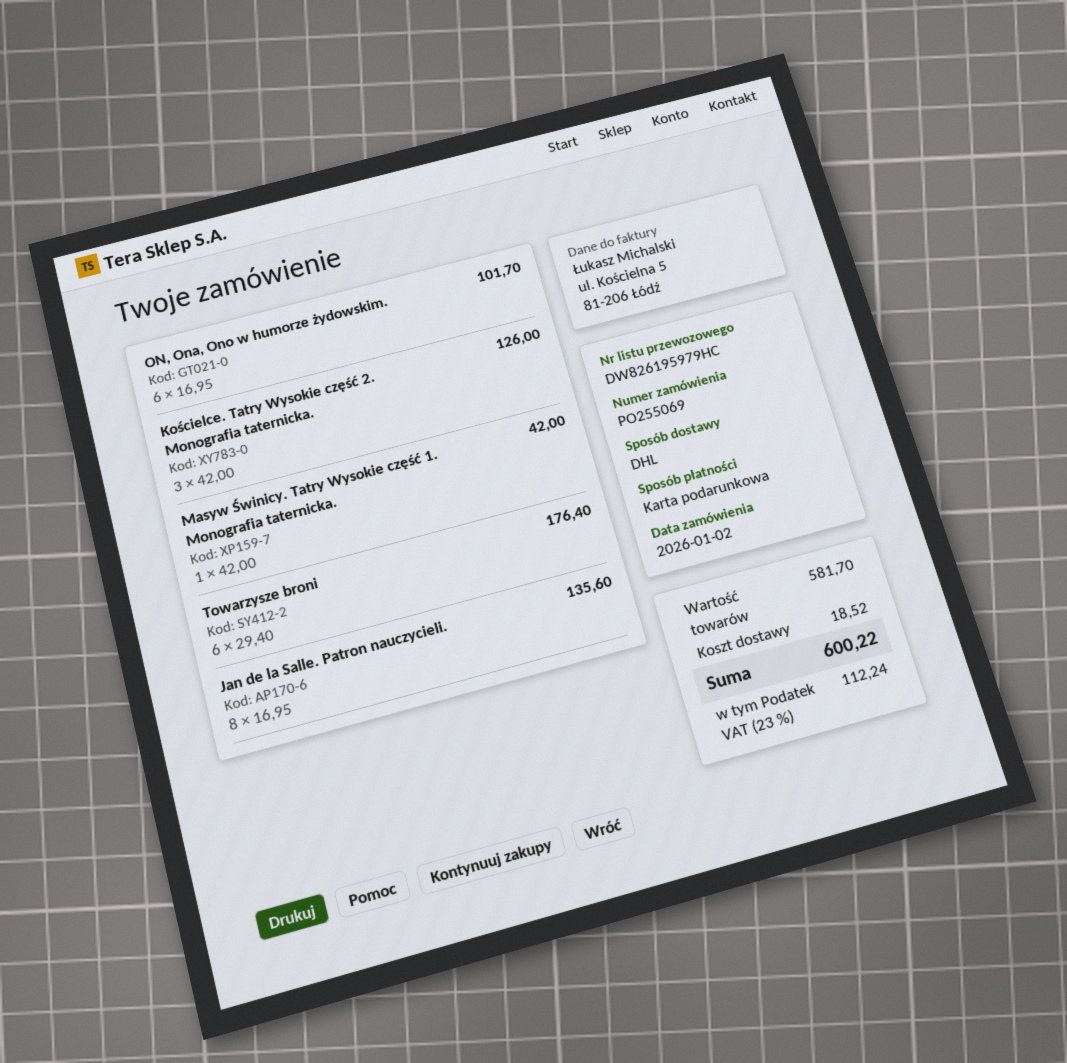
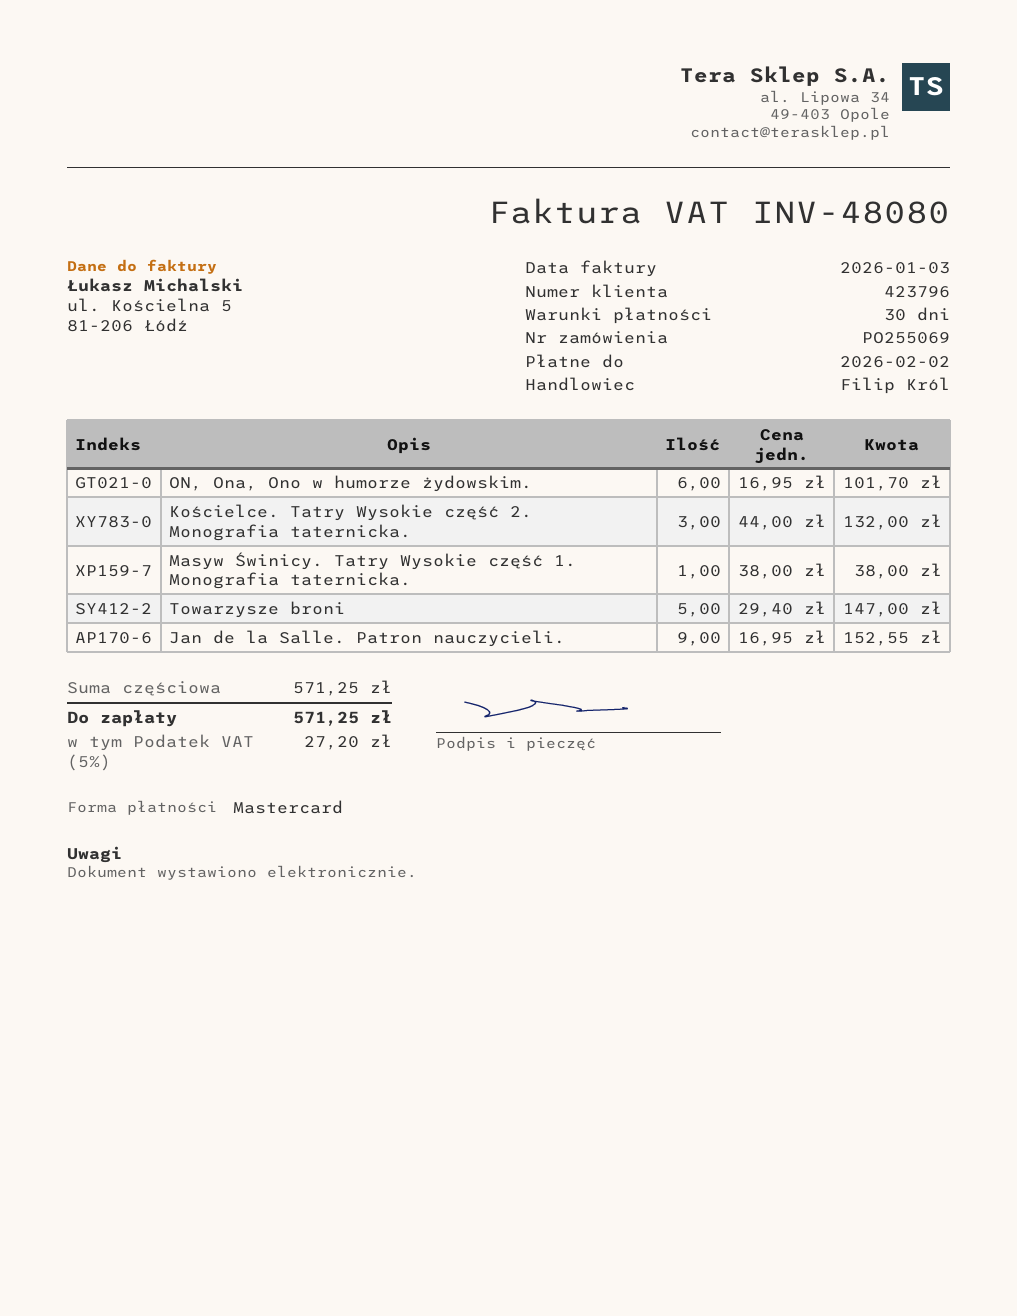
payment method: gift card -> Mastercard
Kościelce. Tatry Wysokie część 2. Monografia taternicka.: 3 x 42.00 = 126.00 -> 3 x 44.00 = 132.00
Masyw Świnicy. Tatry Wysokie część 1. Monografia taternicka.: 1 x 42.00 = 42.00 -> 1 x 38.00 = 38.00
Towarzysze broni: 6 x 29.40 = 176.40 -> 5 x 29.40 = 147.00
Jan de la Salle. Patron nauczycieli.: 8 x 16.95 = 135.60 -> 9 x 16.95 = 152.55
subtotal: 581.70 -> 571.25
shipping: 18.52 -> none
tax: 23% = 112.24 -> 5% = 27.20
total: 600.22 -> 571.25

